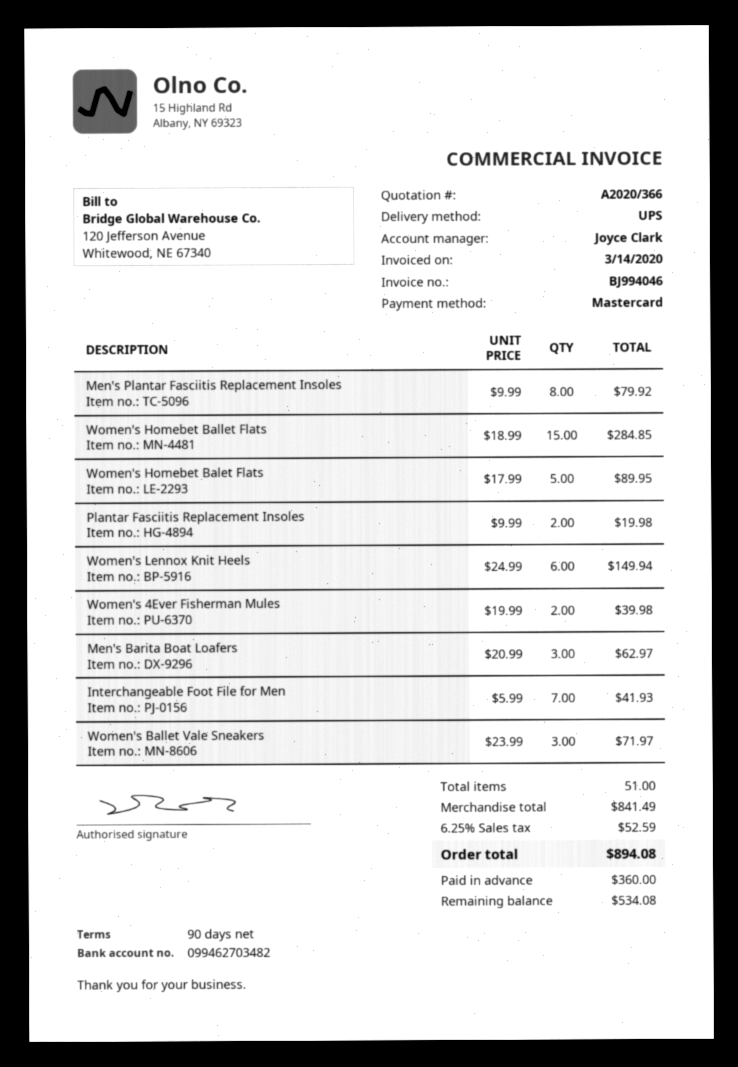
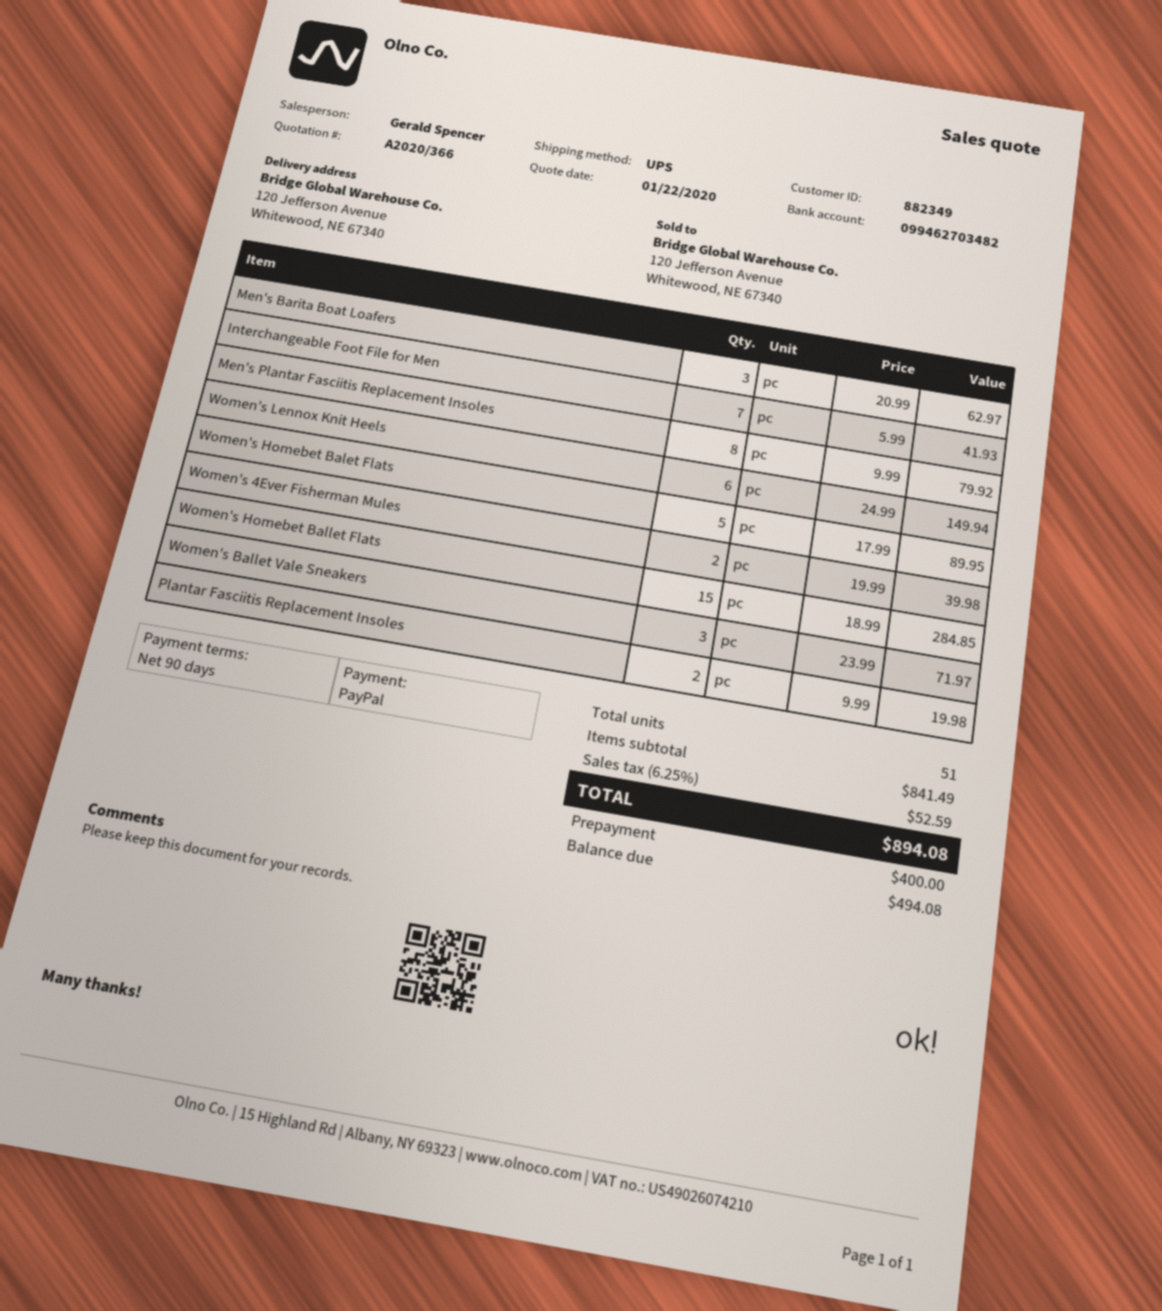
sales rep: Joyce Clark -> Gerald Spencer
payment method: Mastercard -> PayPal
deposit: 360.00 -> 400.00
balance: 534.08 -> 494.08

